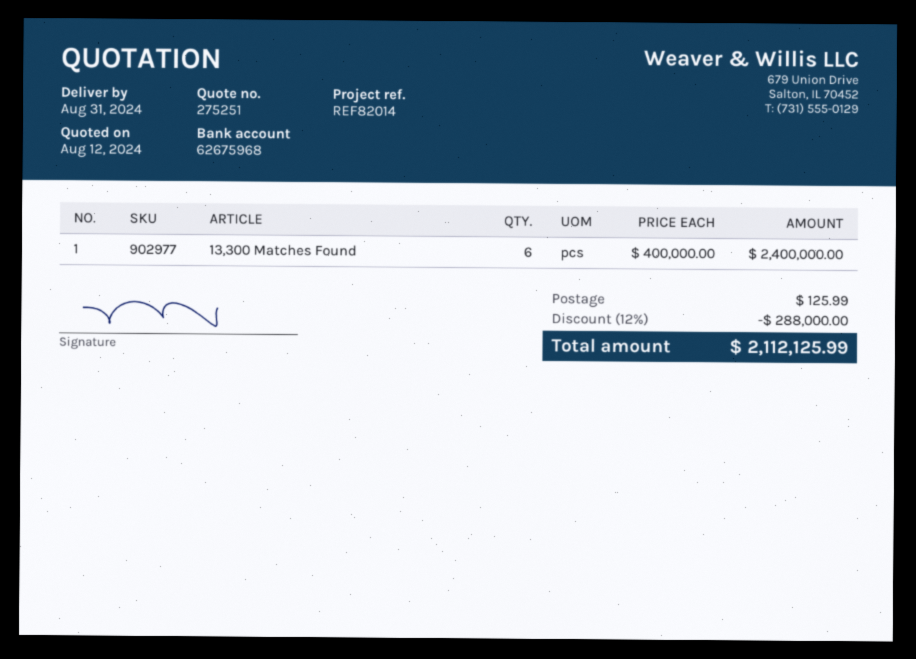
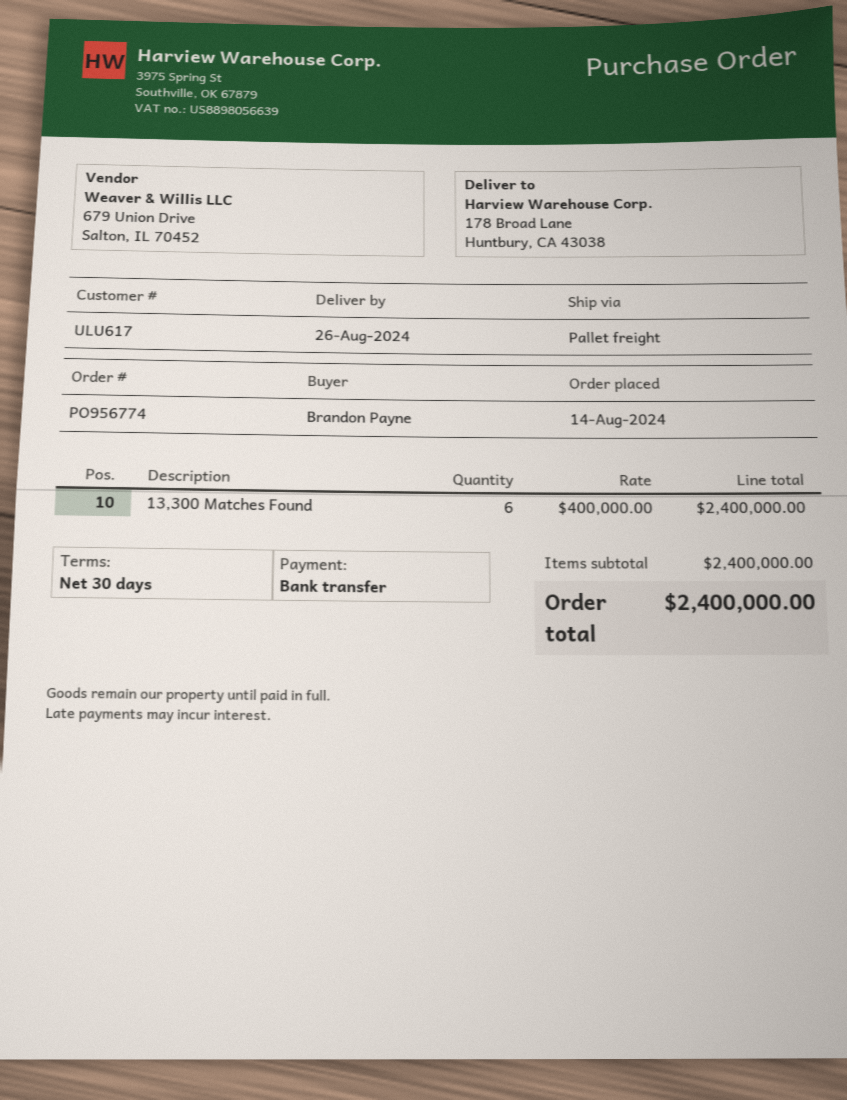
delivery date: 2024-08-31 -> 2024-08-26
discount: 12% = 288000.00 -> none
shipping: 125.99 -> none
total: 2112125.99 -> 2400000.00

